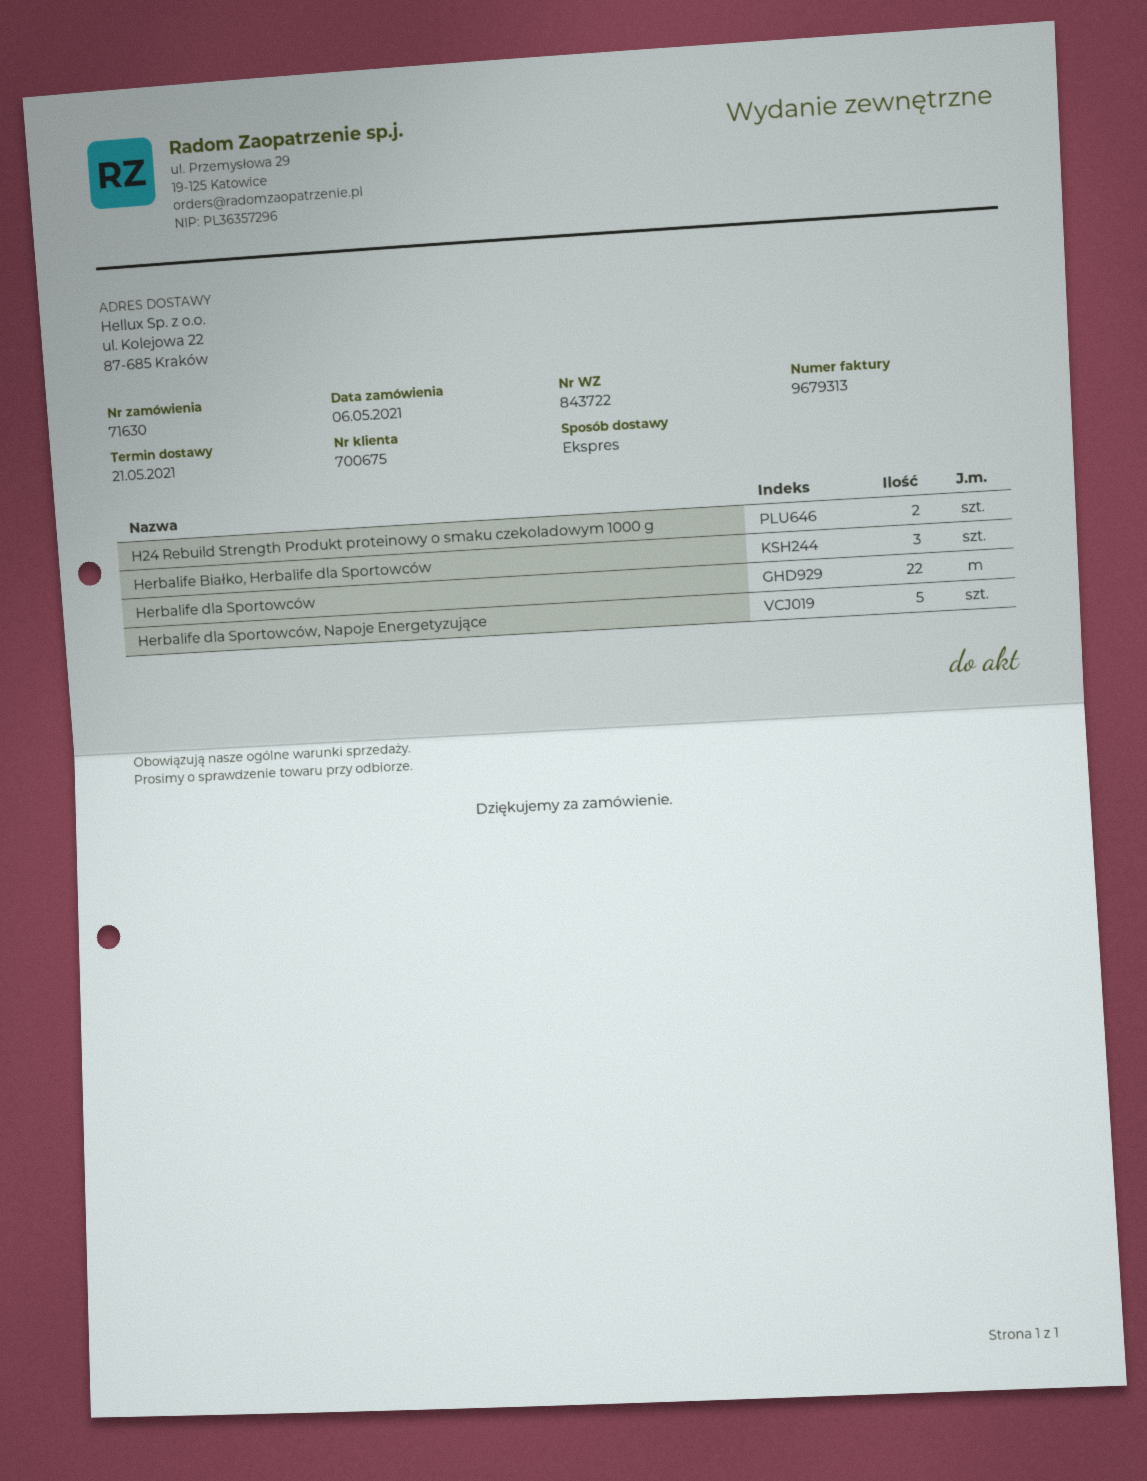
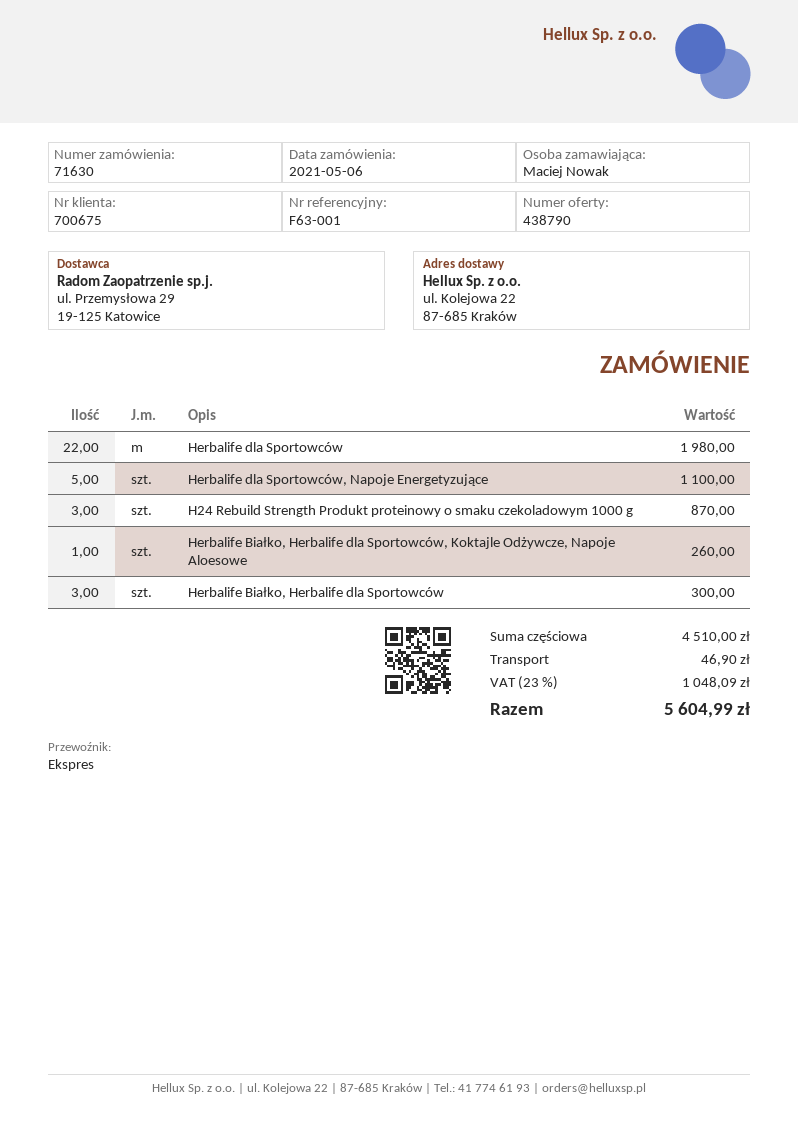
H24 Rebuild Strength Produkt proteinowy o smaku czekoladowym 1000 g: 2 -> 3
Herbalife Białko, Herbalife dla Sportowców, Koktajle Odżywcze, Napoje Aloesowe: none -> 1

